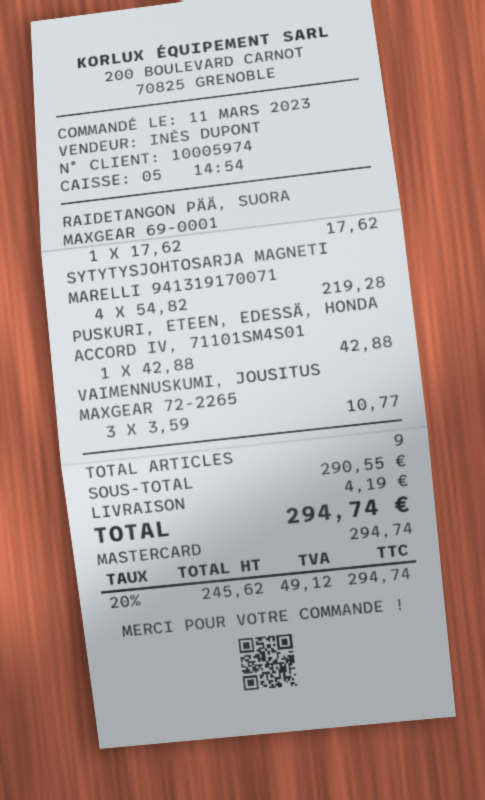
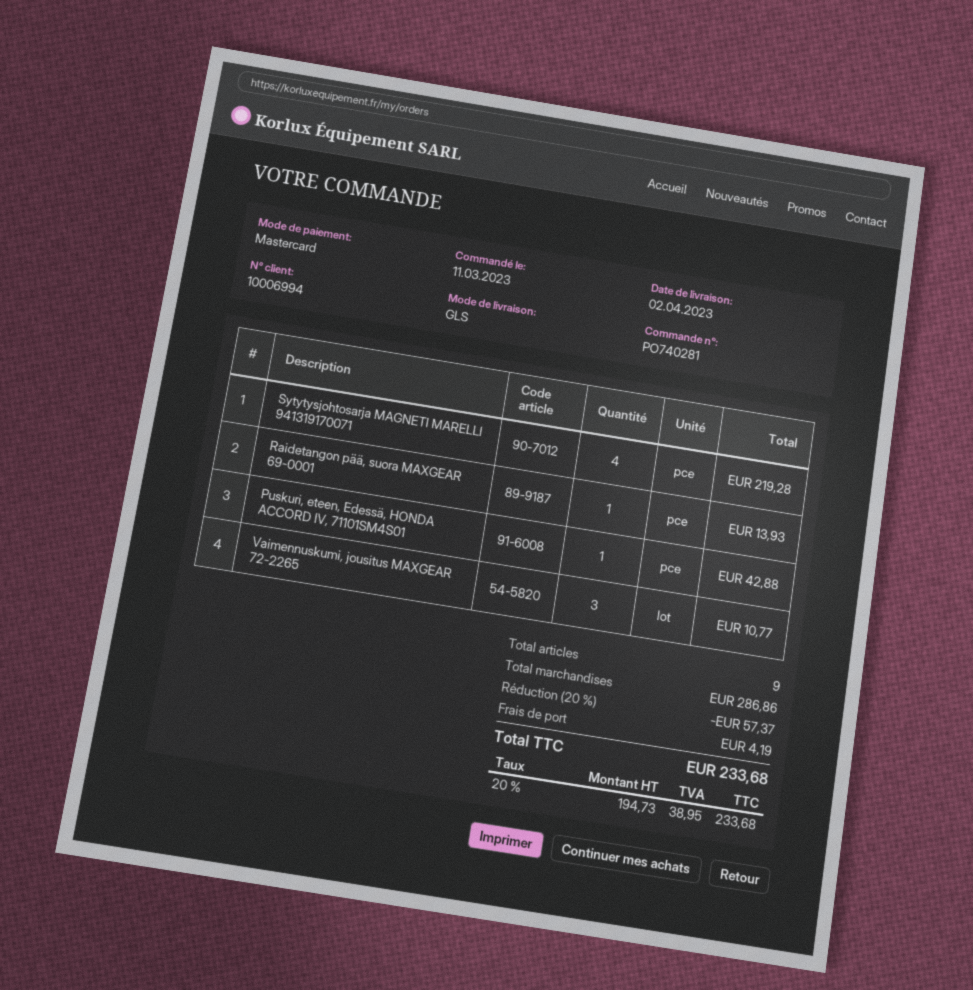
customer number: 10005974 -> 10006994
RAIDETANGON PÄÄ, SUORA MAXGEAR 69-0001: 1 for 17.62 -> 1 for 13.93
subtotal: 290.55 -> 286.86
discount: none -> 20% = 57.37
net: 245.62 -> 194.73
tax: 20% = 49.12 -> 20% = 38.95
total: 294.74 -> 233.68

